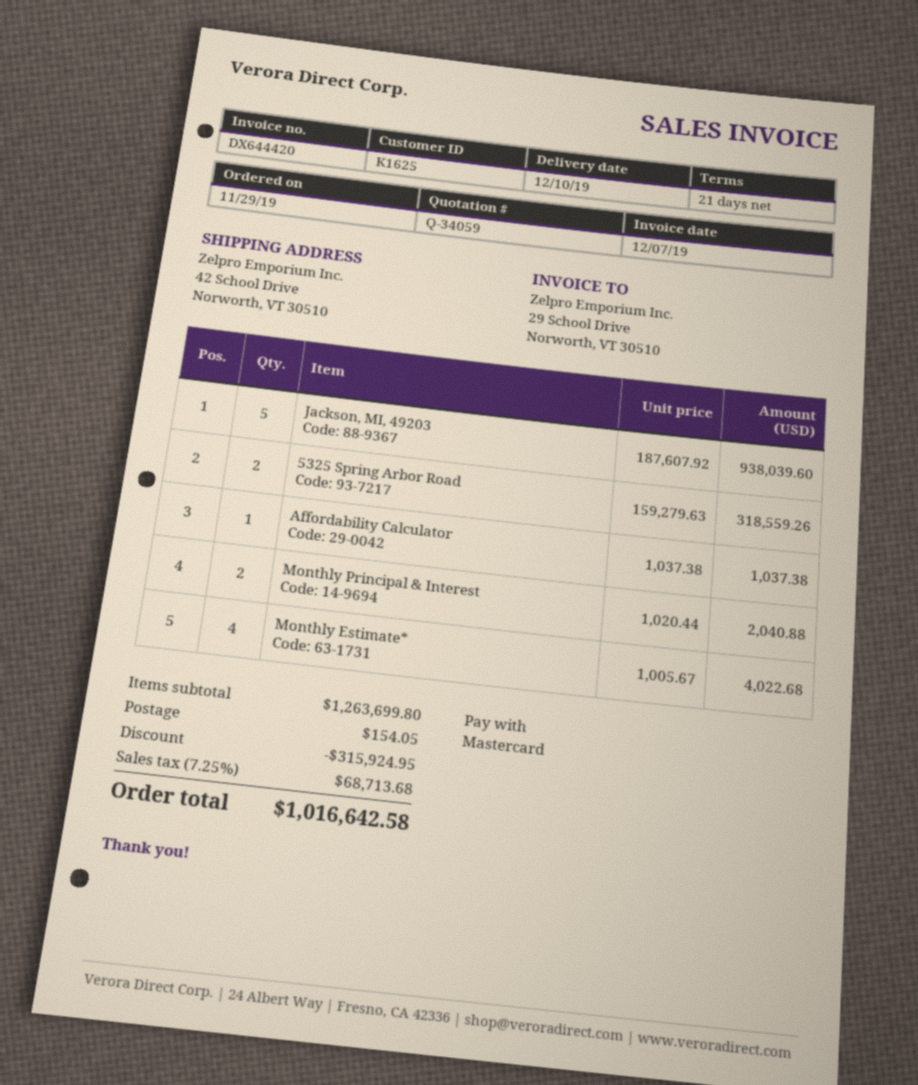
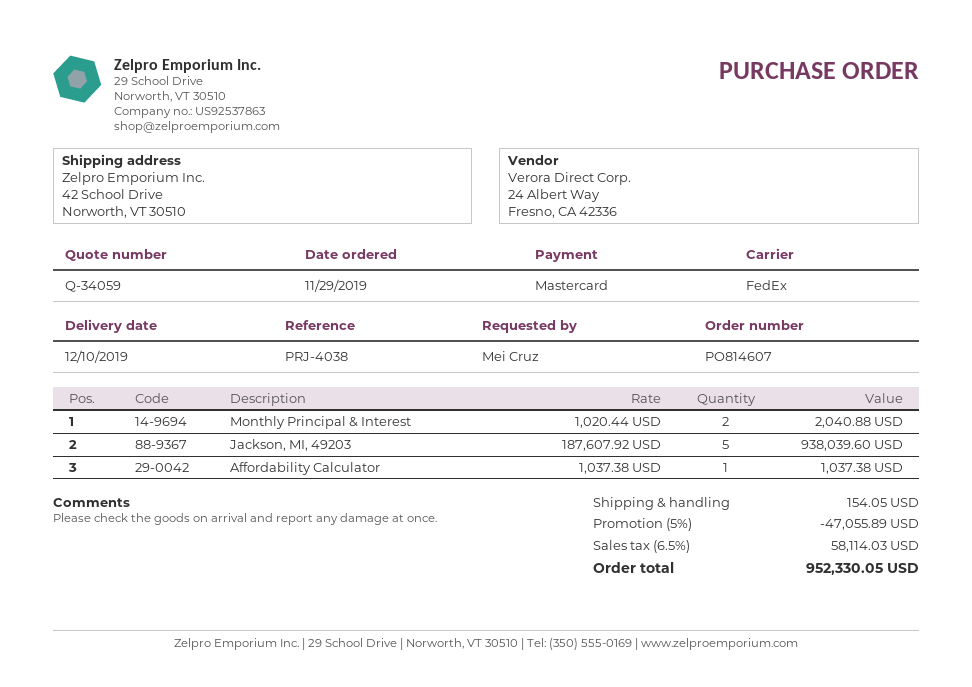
5325 Spring Arbor Road: 2 x 159279.63 = 318559.26 -> none
Monthly Estimate*: 4 x 1005.67 = 4022.68 -> none
discount: 315924.95 -> 47055.89
tax: 7.25% = 68713.68 -> 6.5% = 58114.03
total: 1016642.58 -> 952330.05

